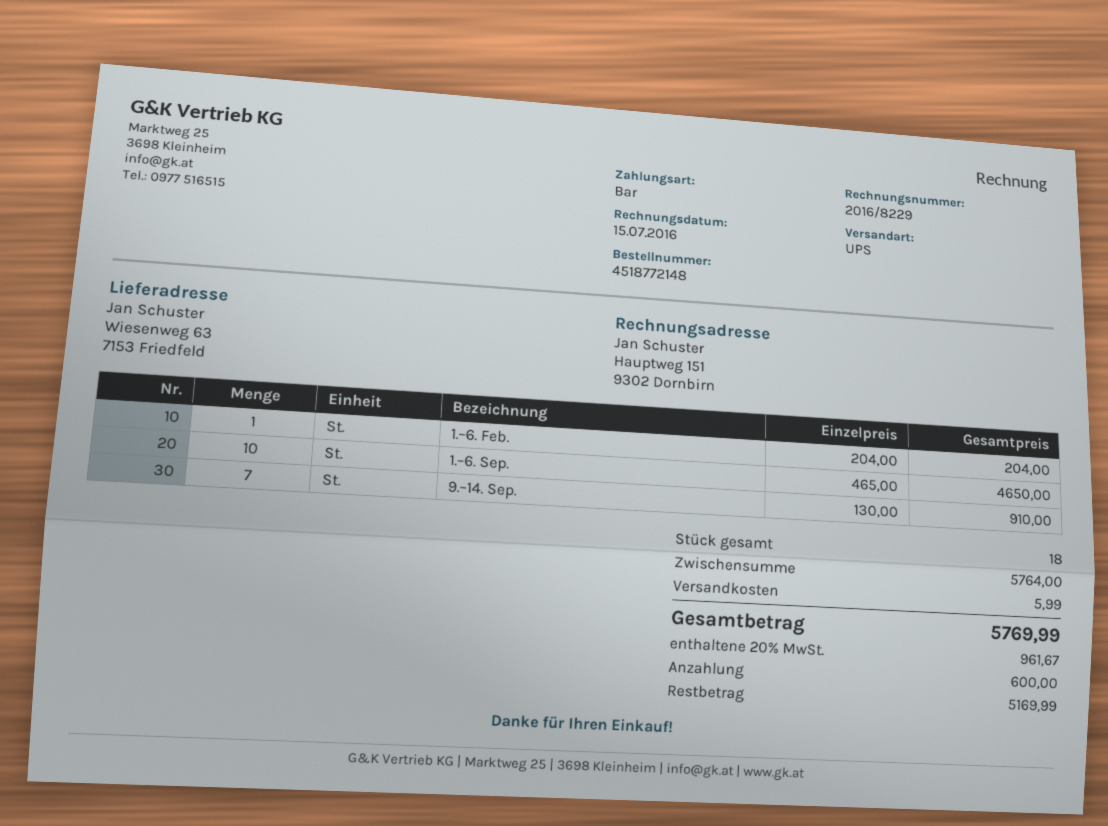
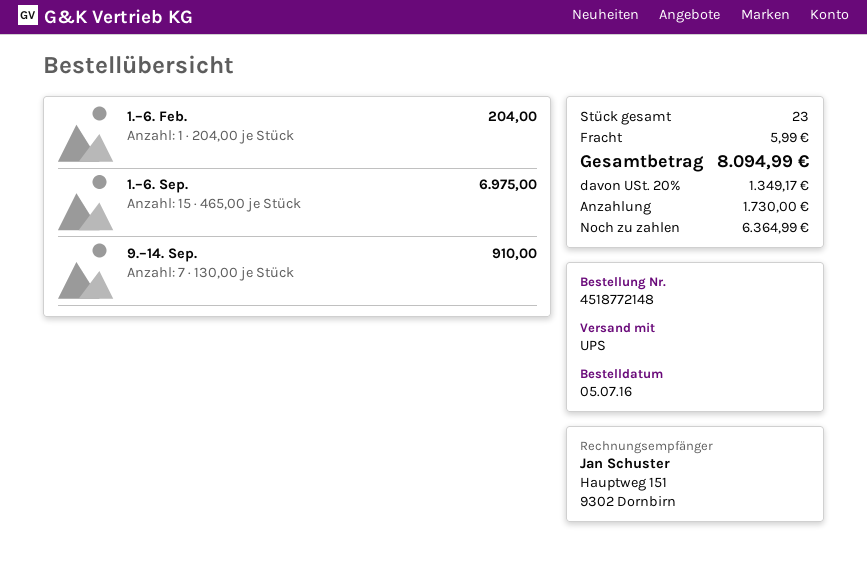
1.–6. Sep.: 10 x 465.00 = 4650.00 -> 15 x 465.00 = 6975.00
total quantity: 18 -> 23
tax: 20% = 961.67 -> 20% = 1349.17
total: 5769.99 -> 8094.99
deposit: 600.00 -> 1730.00
balance: 5169.99 -> 6364.99

